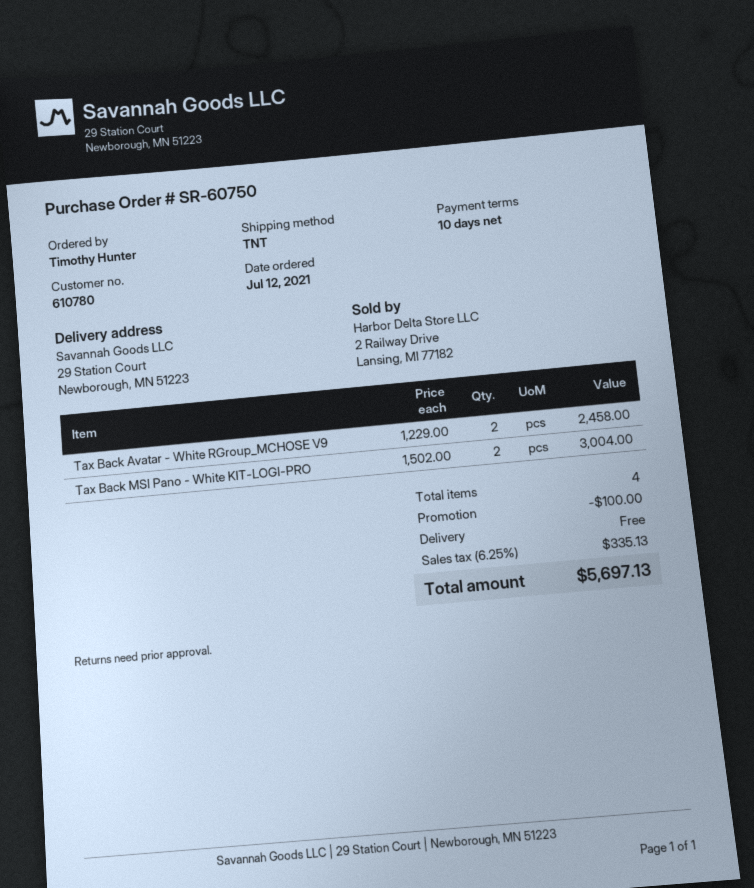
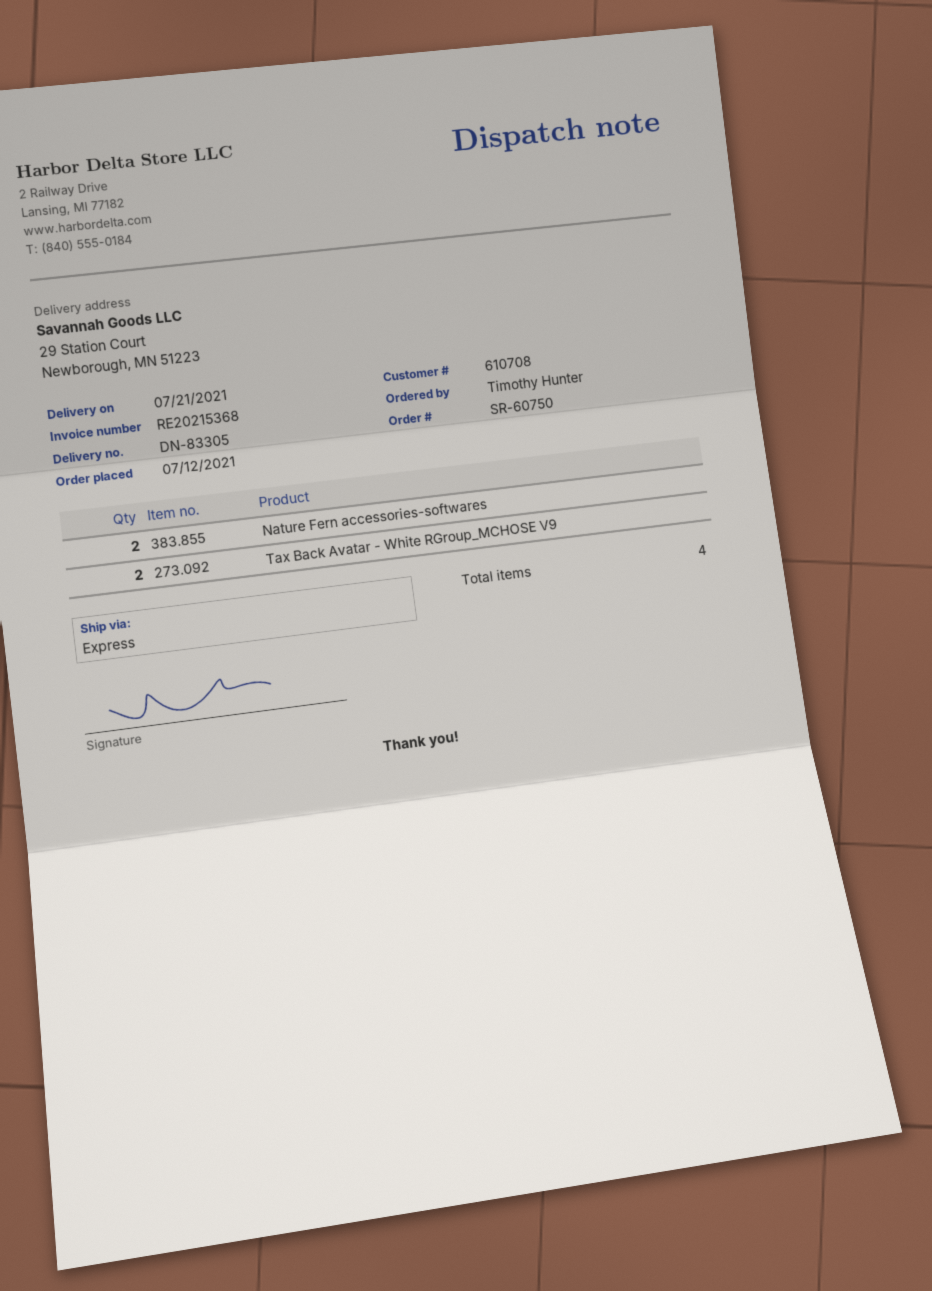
customer number: 610780 -> 610708
shipping method: TNT -> express
Tax Back MSI Pano - White KIT-LOGI-PRO: 2 -> none
Nature Fern accessories-softwares: none -> 2

